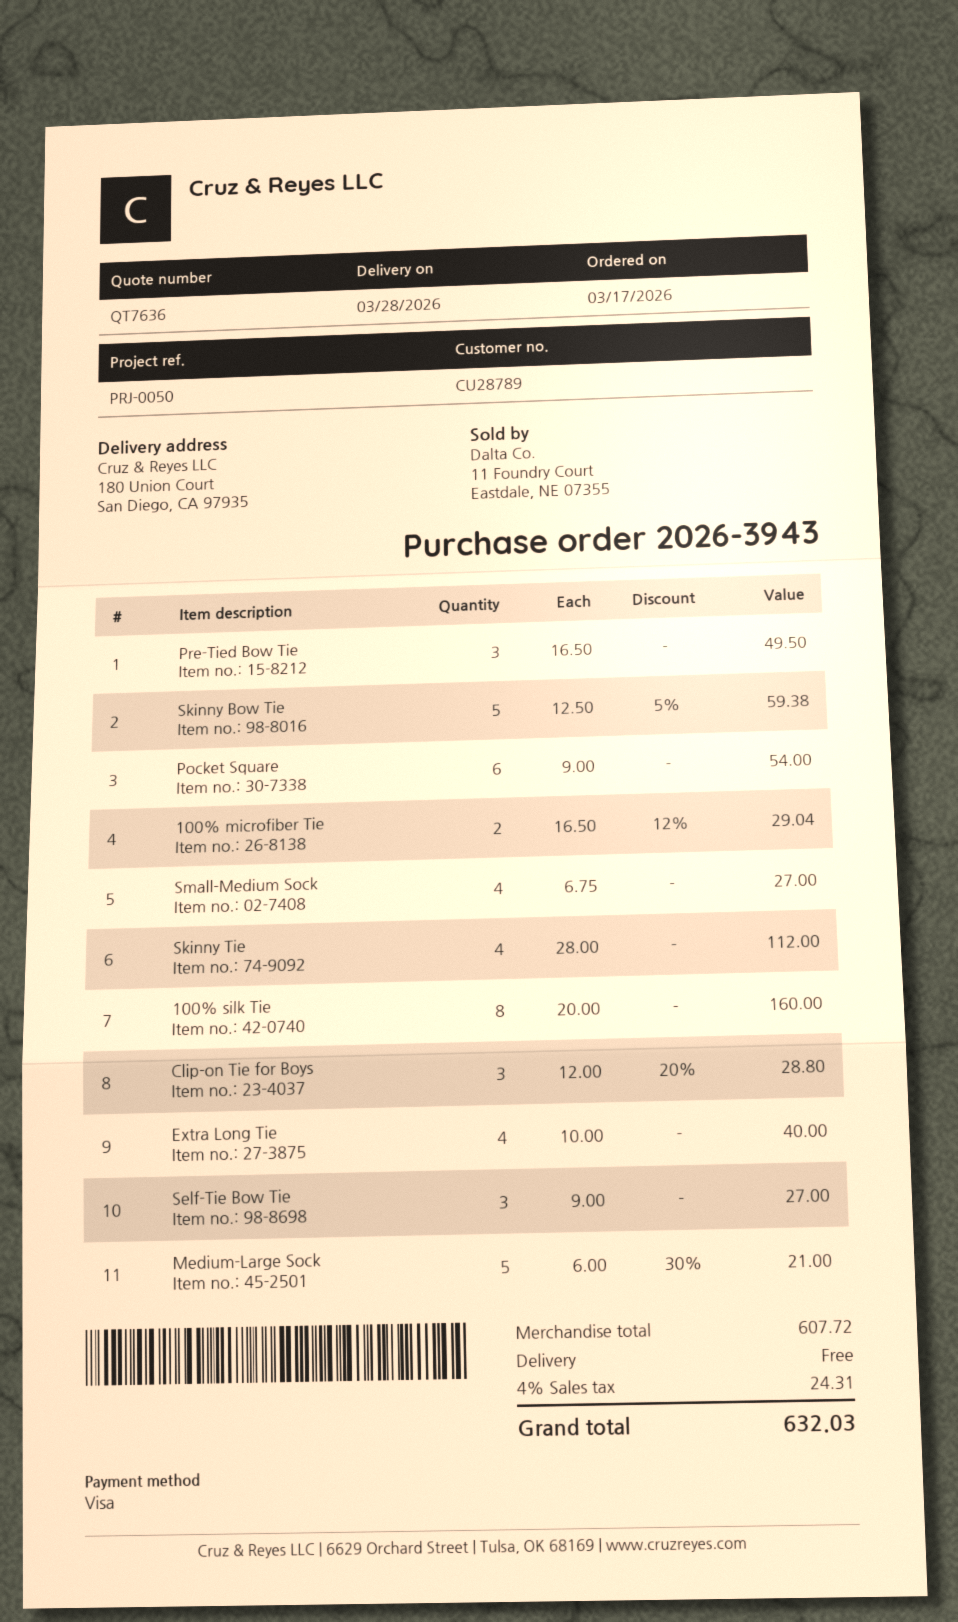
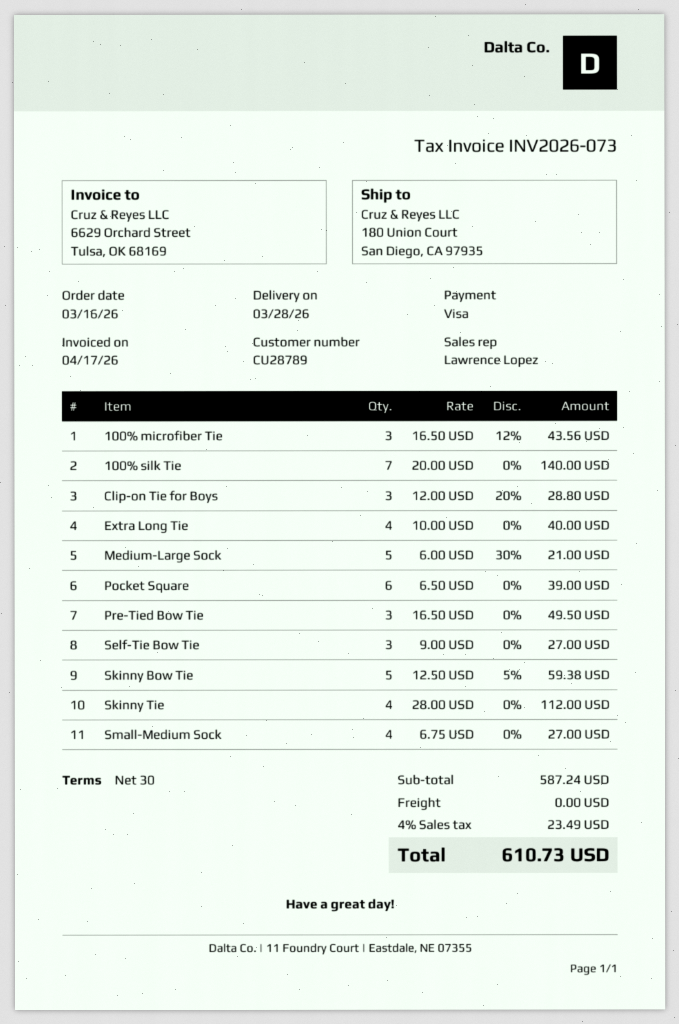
order date: 2026-03-17 -> 2026-03-16
Pocket Square: 6 x 9.00 = 54.00 -> 6 x 6.50 = 39.00
100% microfiber Tie: 2 x 16.50 - 12% = 29.04 -> 3 x 16.50 - 12% = 43.56
100% silk Tie: 8 x 20.00 = 160.00 -> 7 x 20.00 = 140.00
subtotal: 607.72 -> 587.24
tax: 4% = 24.31 -> 4% = 23.49
total: 632.03 -> 610.73

